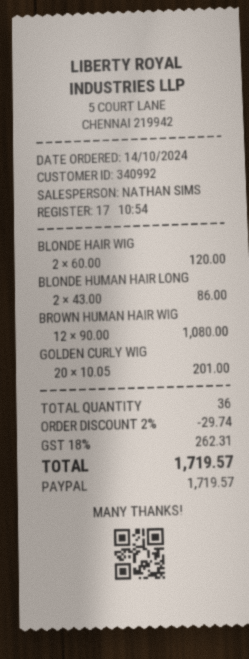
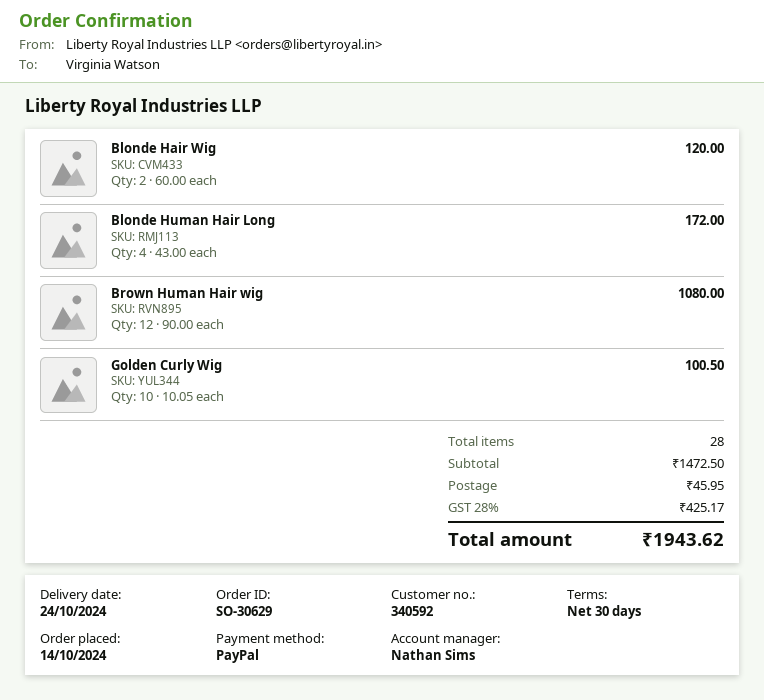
customer number: 340992 -> 340592
BLONDE HUMAN HAIR LONG: 2 x 43.00 = 86.00 -> 4 x 43.00 = 172.00
GOLDEN CURLY WIG: 20 x 10.05 = 201.00 -> 10 x 10.05 = 100.50
total quantity: 36 -> 28
discount: 2% = 29.74 -> none
shipping: none -> 45.95
tax: 18% = 262.31 -> 28% = 425.17
total: 1719.57 -> 1943.62

